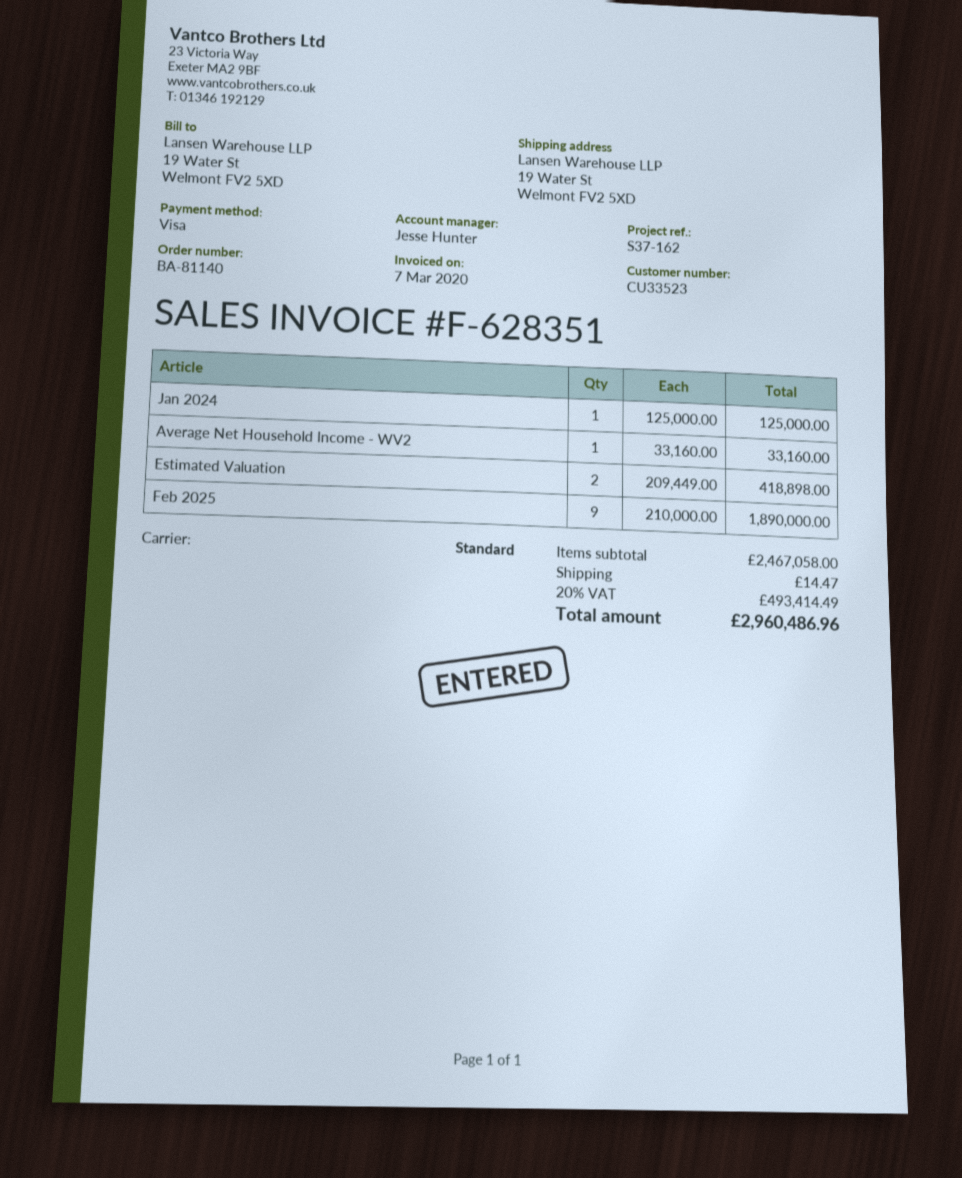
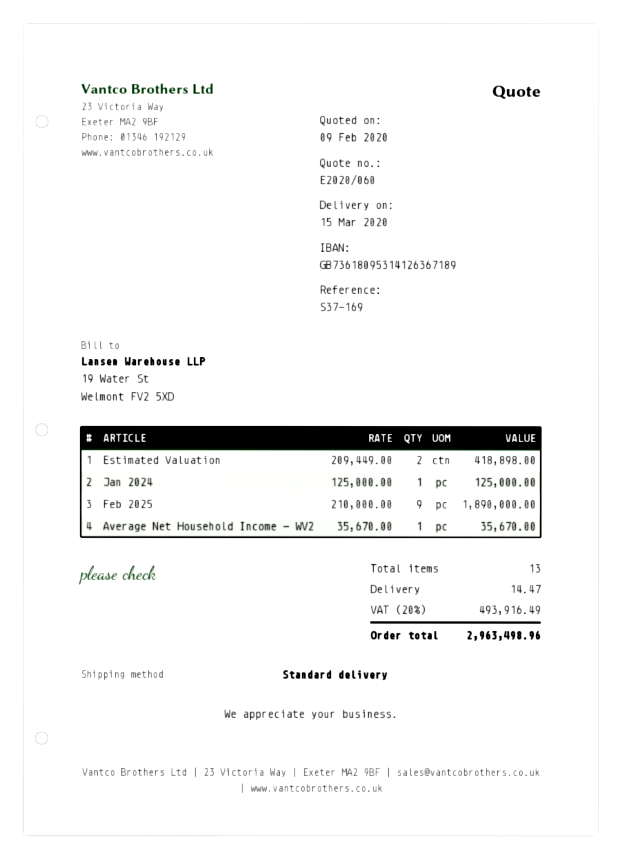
reference: S37-162 -> S37-169
Average Net Household Income - WV2: 1 x 33160.00 = 33160.00 -> 1 x 35670.00 = 35670.00
tax: 20% = 493414.49 -> 20% = 493916.49
total: 2960486.96 -> 2963498.96

